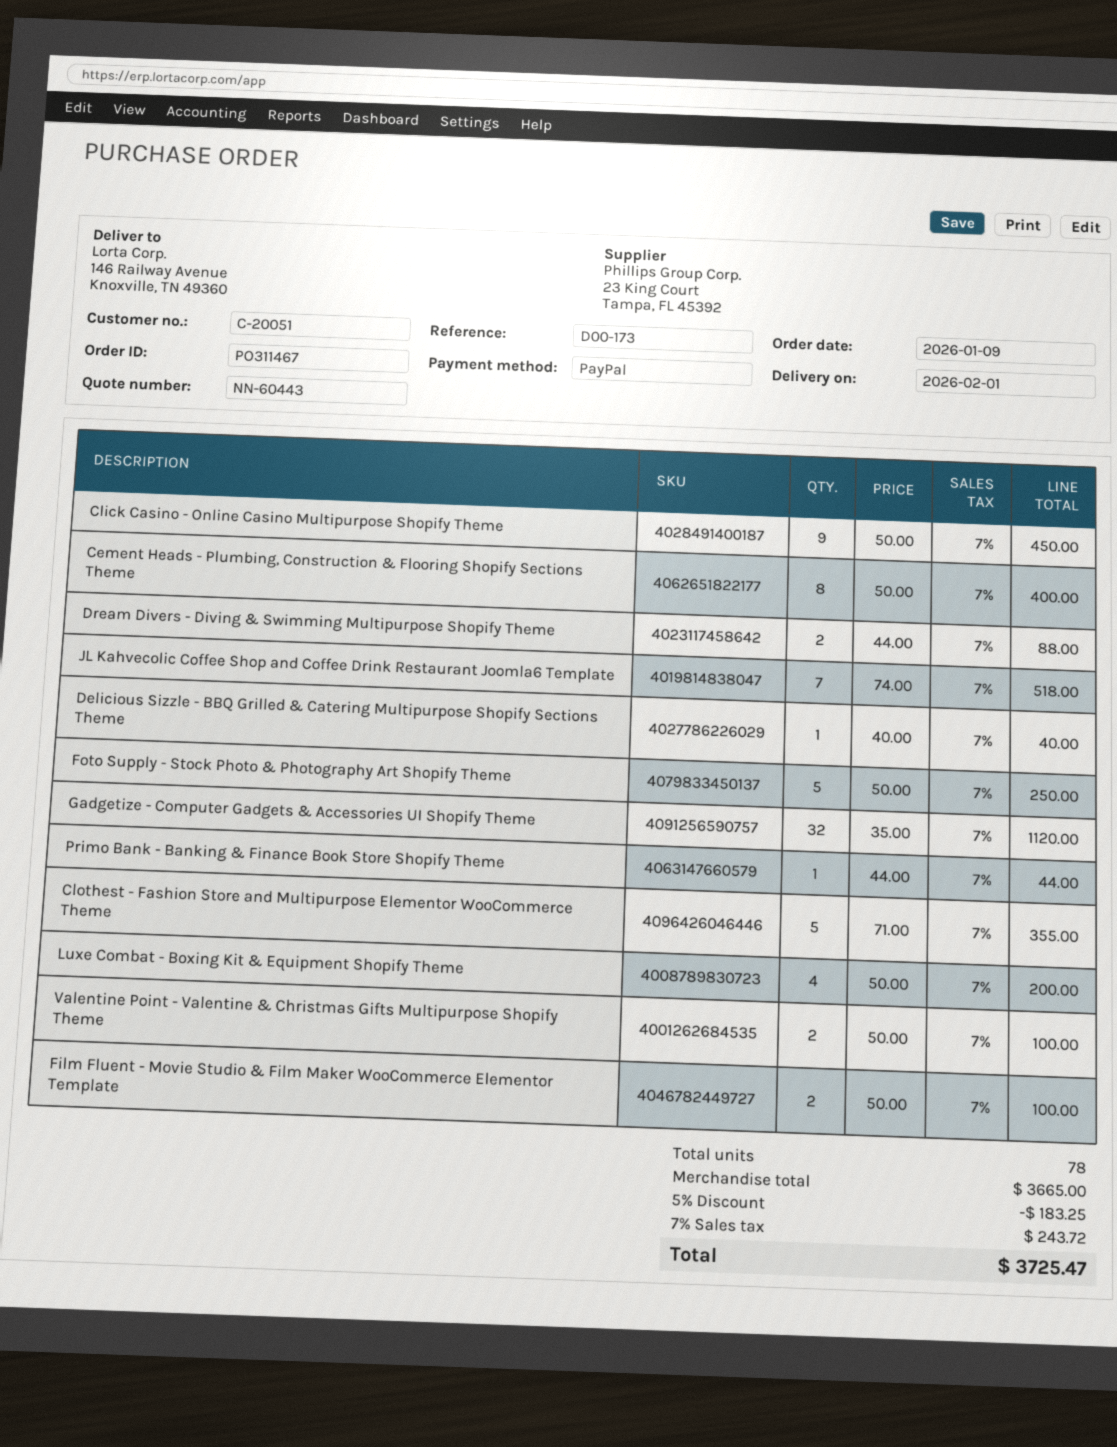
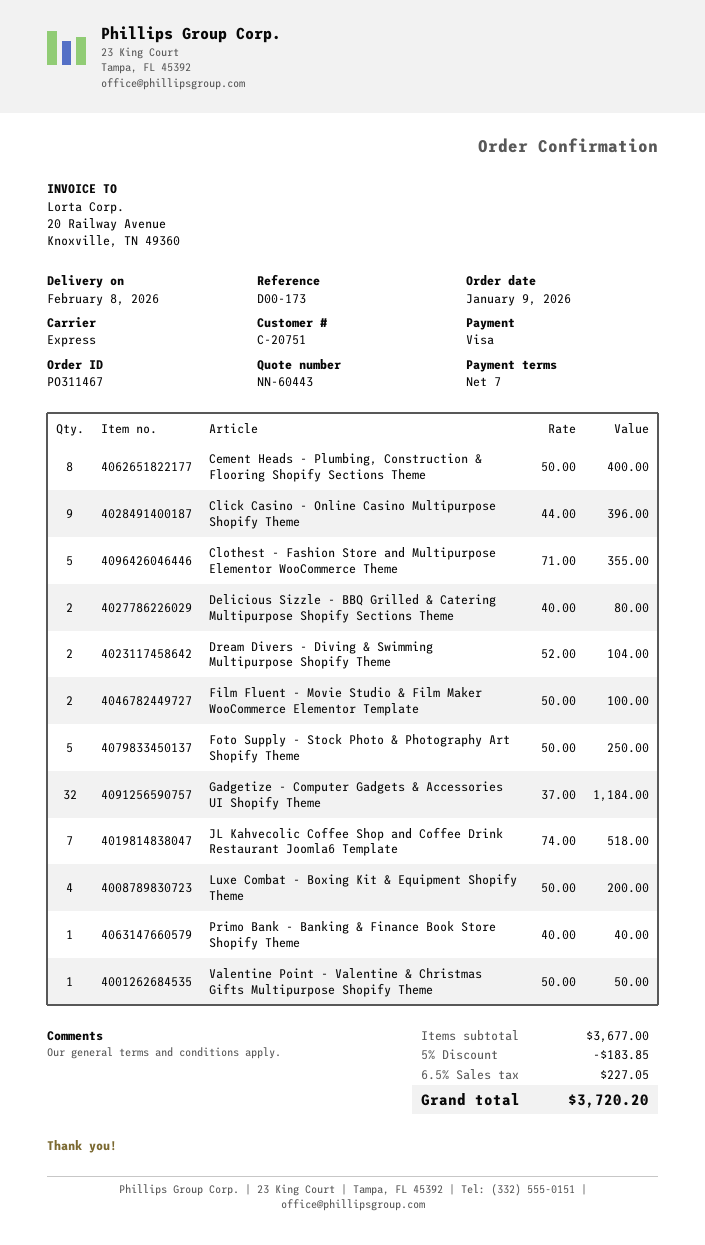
delivery date: 2026-02-01 -> 2026-02-08
customer number: C-20051 -> C-20751
payment method: PayPal -> Visa
Click Casino - Online Casino Multipurpose Shopify Theme: 9 x 50.00 = 450.00 -> 9 x 44.00 = 396.00
Dream Divers - Diving & Swimming Multipurpose Shopify Theme: 2 x 44.00 = 88.00 -> 2 x 52.00 = 104.00
Delicious Sizzle - BBQ Grilled & Catering Multipurpose Shopify Sections Theme: 1 x 40.00 = 40.00 -> 2 x 40.00 = 80.00
Gadgetize - Computer Gadgets & Accessories UI Shopify Theme: 32 x 35.00 = 1120.00 -> 32 x 37.00 = 1184.00
Primo Bank - Banking & Finance Book Store Shopify Theme: 1 x 44.00 = 44.00 -> 1 x 40.00 = 40.00
Valentine Point - Valentine & Christmas Gifts Multipurpose Shopify Theme: 2 x 50.00 = 100.00 -> 1 x 50.00 = 50.00
subtotal: 3665.00 -> 3677.00
discount: 5% = 183.25 -> 5% = 183.85
tax: 7% = 243.72 -> 6.5% = 227.05
total: 3725.47 -> 3720.20

